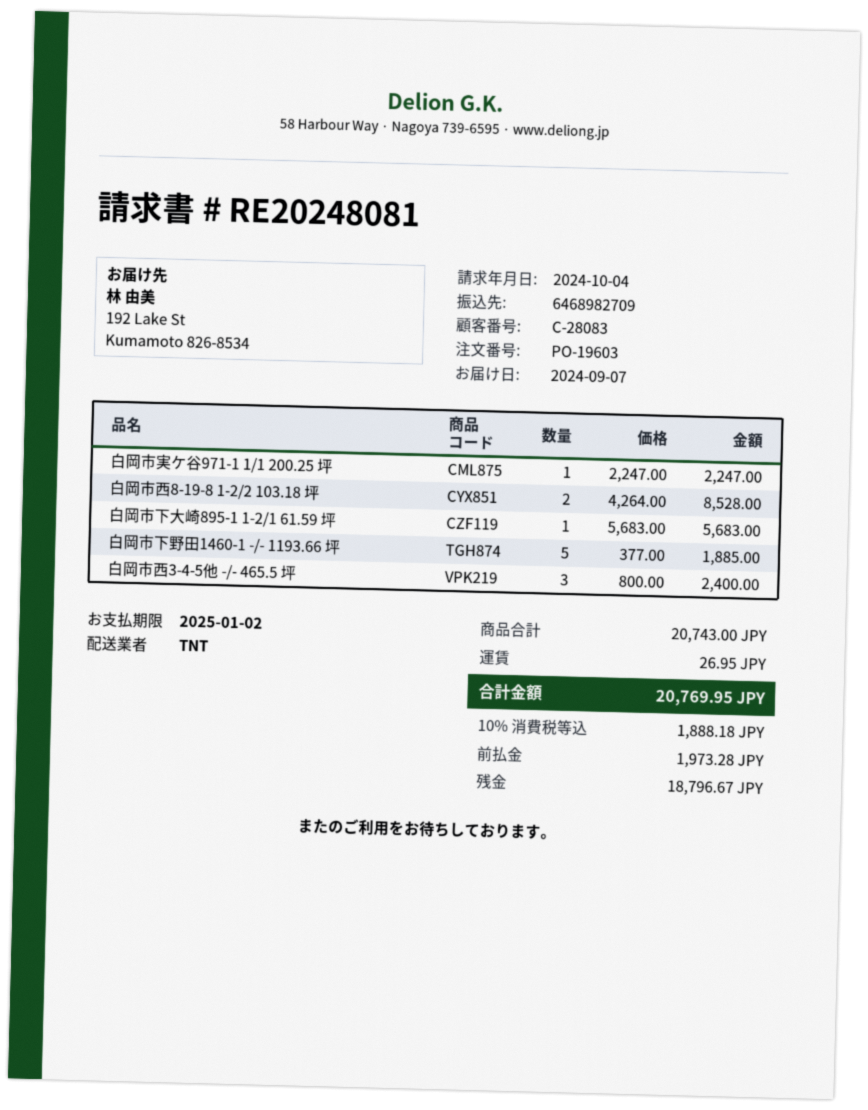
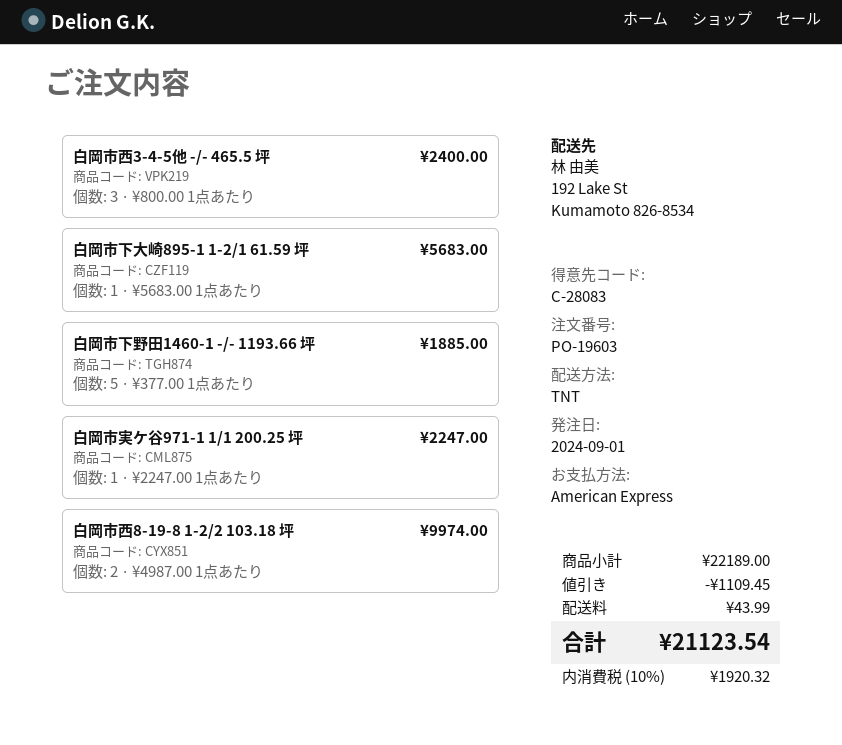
白岡市西8-19-8 1-2/2 103.18 坪: 2 x 4264.00 = 8528.00 -> 2 x 4987.00 = 9974.00
subtotal: 20743.00 -> 22189.00
discount: none -> 1109.45
shipping: 26.95 -> 43.99
tax: 10% = 1888.18 -> 10% = 1920.32
total: 20769.95 -> 21123.54

